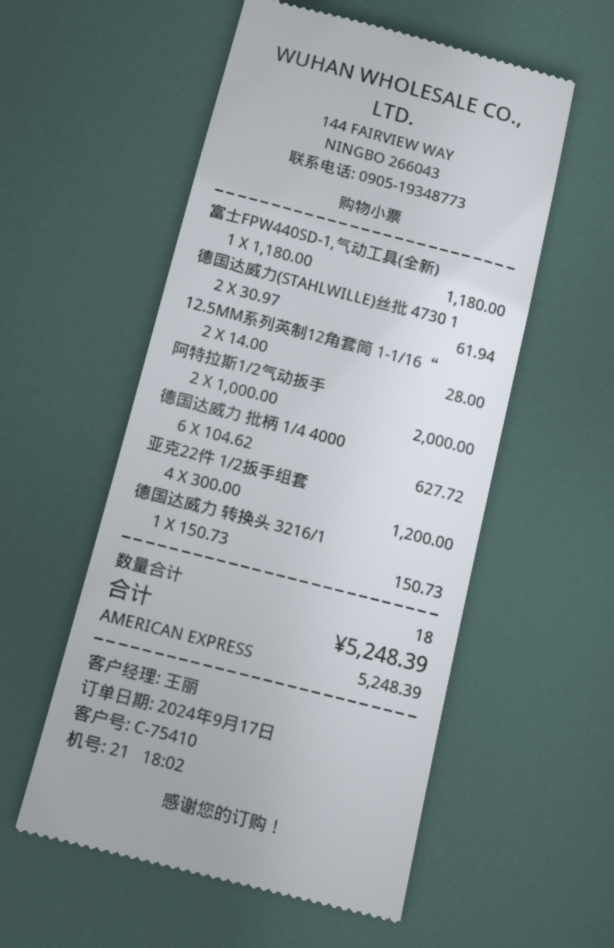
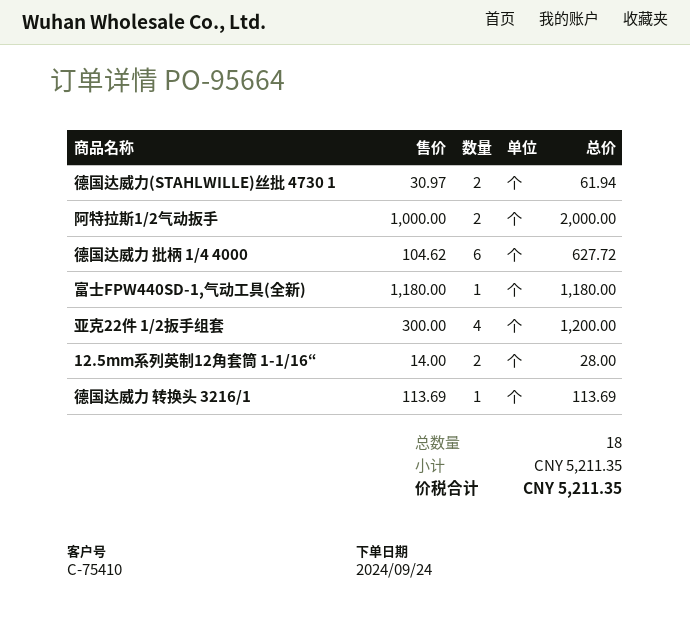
order date: 2024-09-17 -> 2024-09-24
德国达威力 转换头 3216/1: 1 x 150.73 = 150.73 -> 1 x 113.69 = 113.69
total: 5248.39 -> 5211.35

